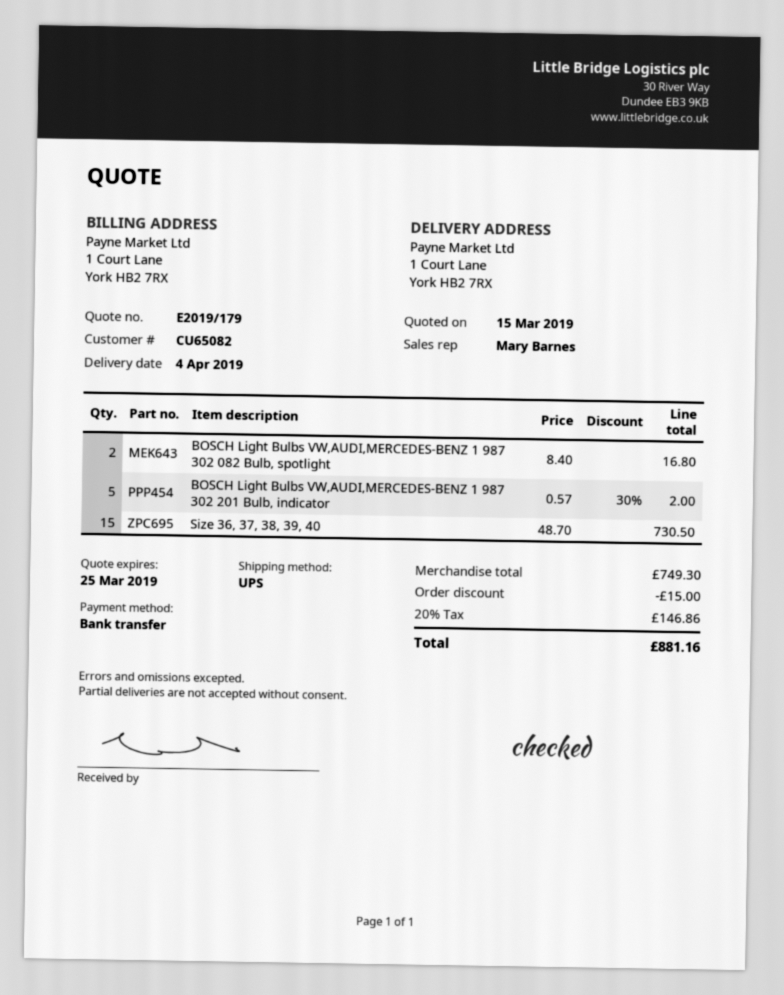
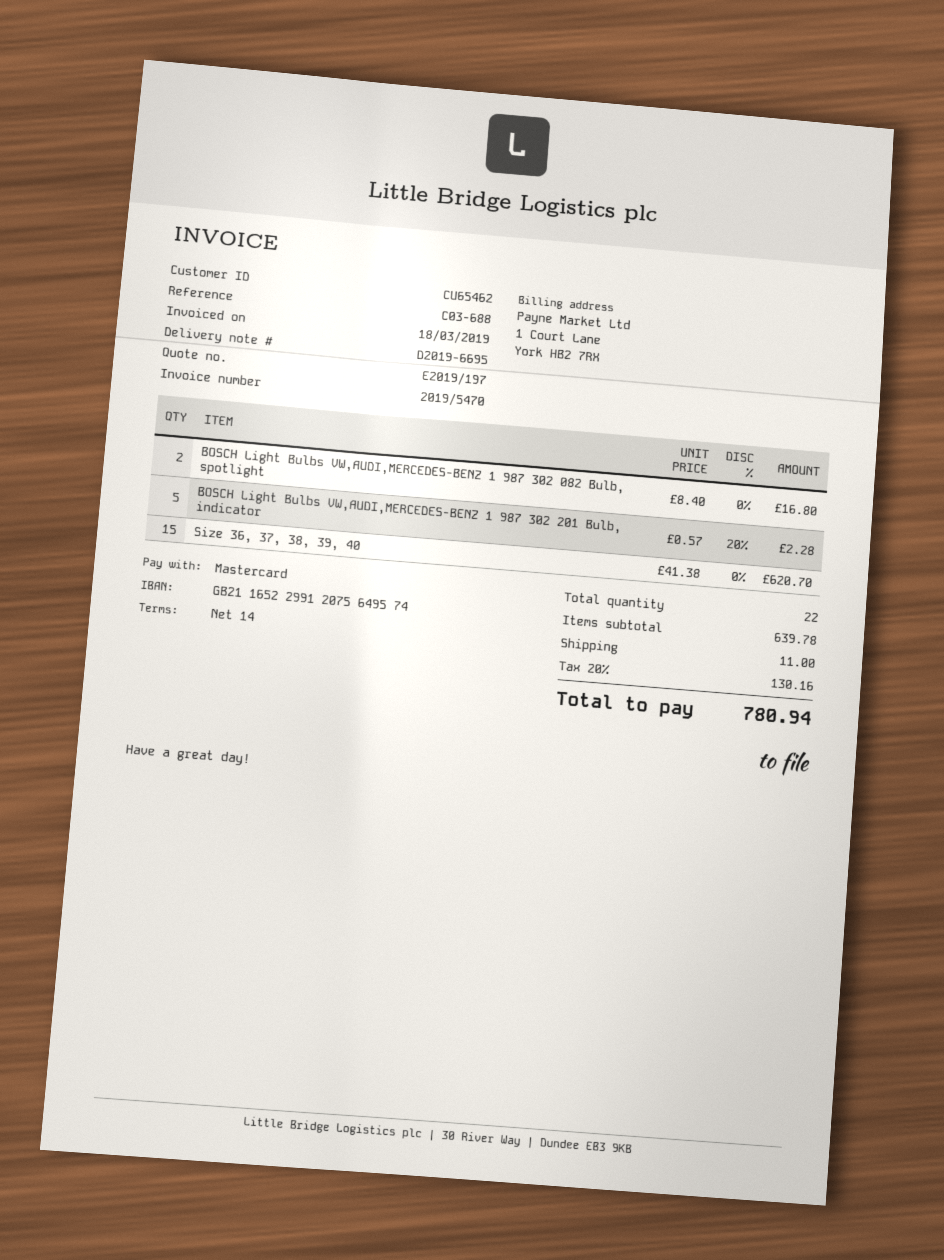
quote number: E2019/179 -> E2019/197
customer number: CU65082 -> CU65462
payment method: bank transfer -> Mastercard
BOSCH Light Bulbs VW,AUDI,MERCEDES-BENZ 1 987 302 201 Bulb, indicator: 5 x 0.57 - 30% = 2.00 -> 5 x 0.57 - 20% = 2.28
Size 36, 37, 38, 39, 40: 15 x 48.70 = 730.50 -> 15 x 41.38 = 620.70
subtotal: 749.30 -> 639.78
discount: 15.00 -> none
shipping: none -> 11.00
tax: 20% = 146.86 -> 20% = 130.16
total: 881.16 -> 780.94

